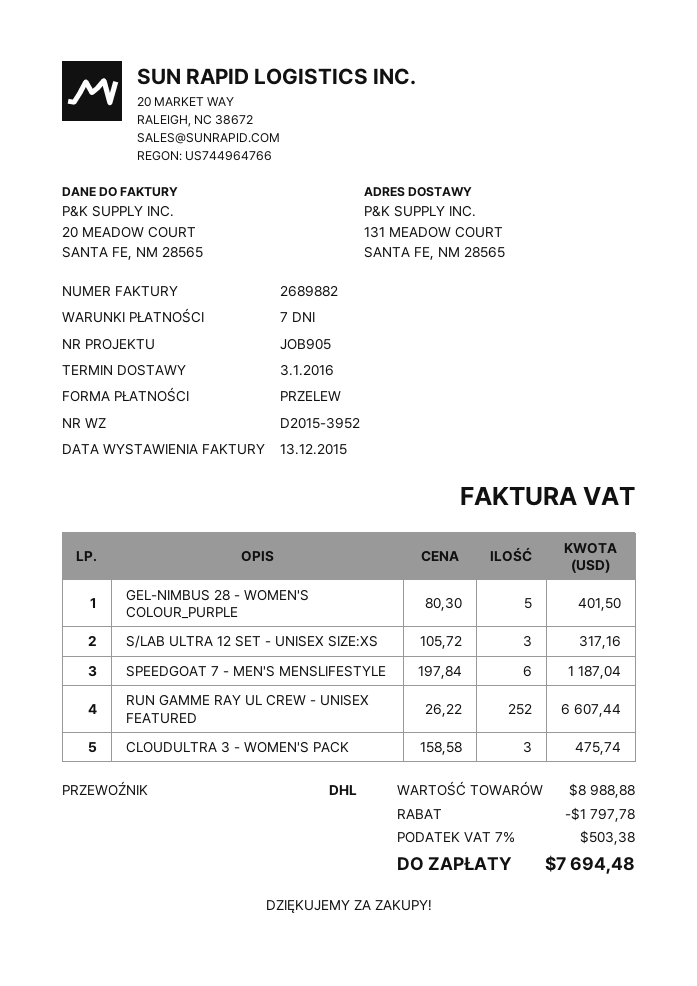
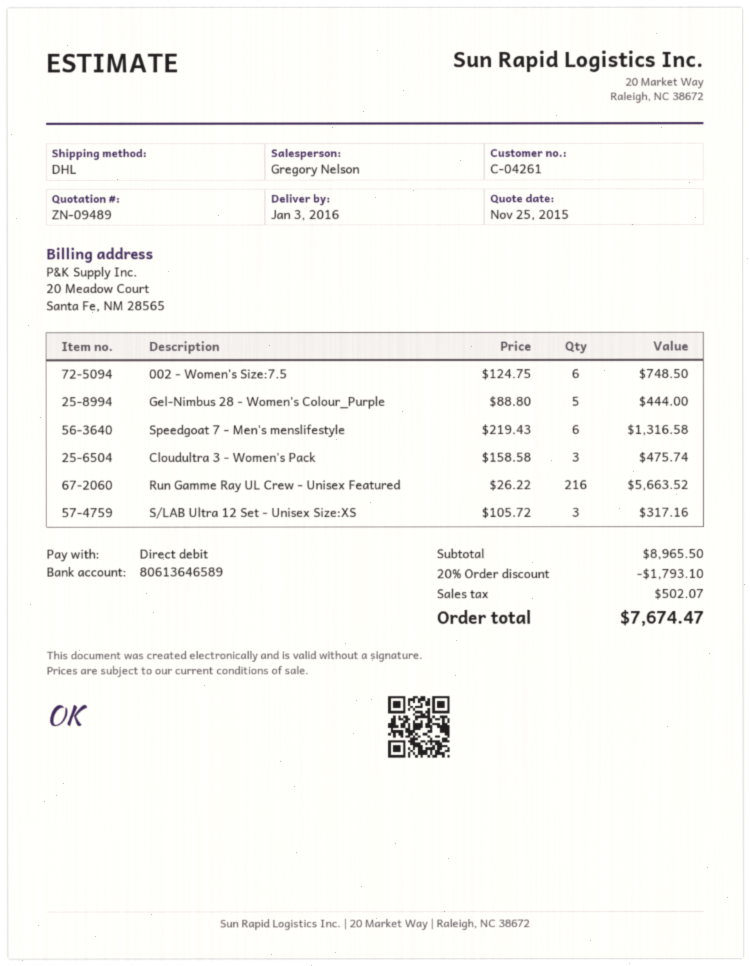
payment method: bank transfer -> direct debit
GEL-NIMBUS 28 - WOMEN'S COLOUR_PURPLE: 5 x 80.30 = 401.50 -> 5 x 88.80 = 444.00
SPEEDGOAT 7 - MEN'S MENSLIFESTYLE: 6 x 197.84 = 1187.04 -> 6 x 219.43 = 1316.58
RUN GAMME RAY UL CREW - UNISEX FEATURED: 252 x 26.22 = 6607.44 -> 216 x 26.22 = 5663.52
002 - Women's Size:7.5: none -> 6 x 124.75 = 748.50
subtotal: 8988.88 -> 8965.50
discount: 1797.78 -> 1793.10
tax: 503.38 -> 502.07
total: 7694.48 -> 7674.47

